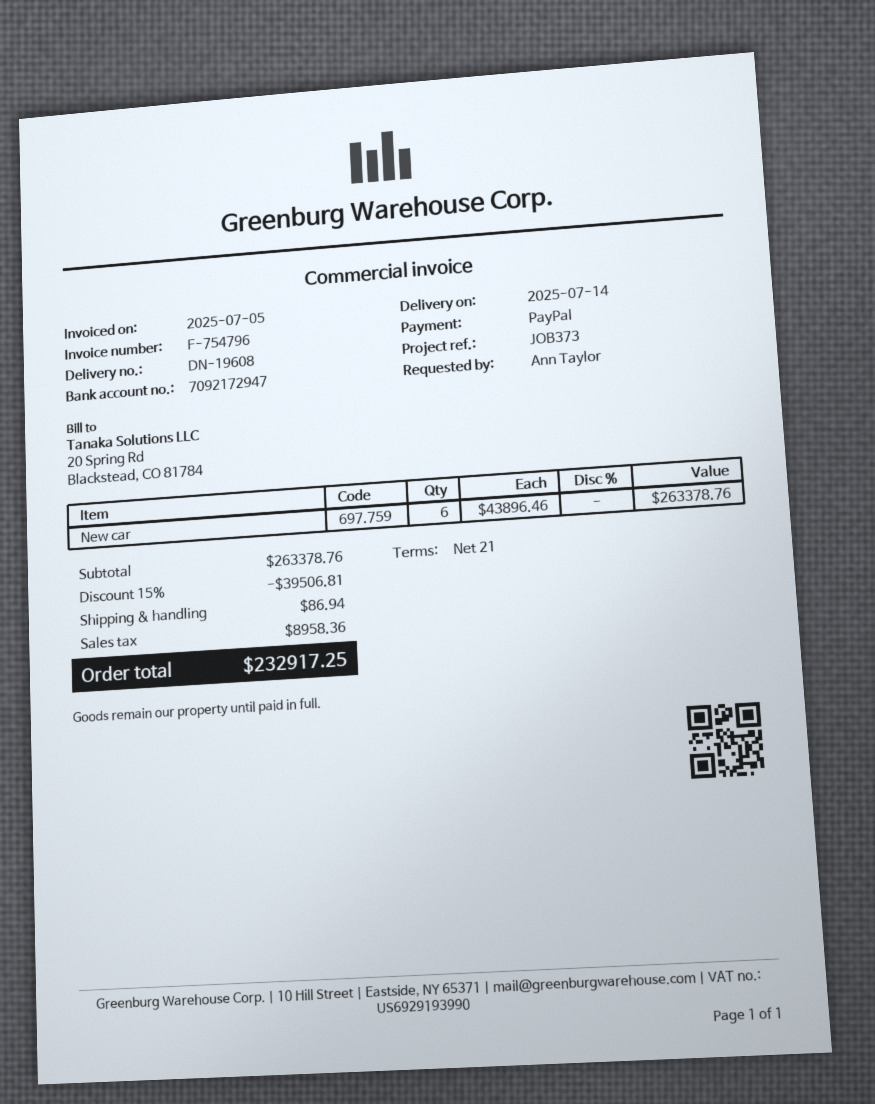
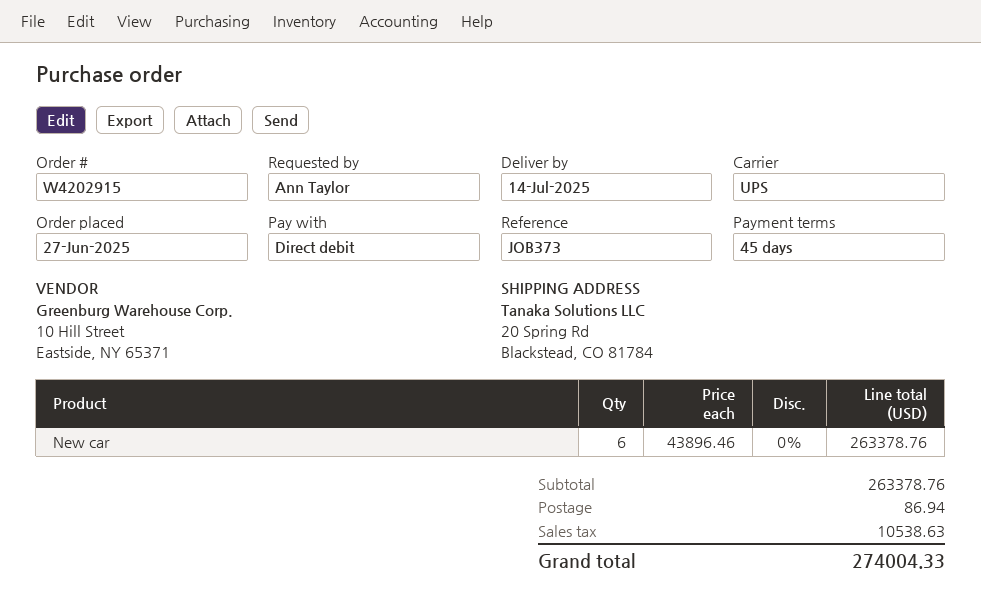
payment terms: 21 days -> 45 days
payment method: PayPal -> direct debit
discount: 15% = 39506.81 -> none
tax: 8958.36 -> 10538.63
total: 232917.25 -> 274004.33

